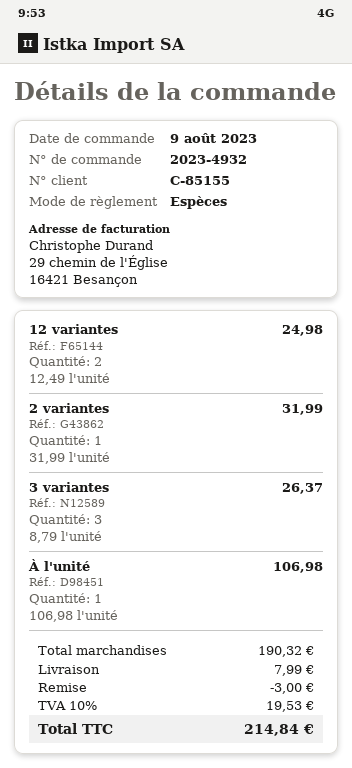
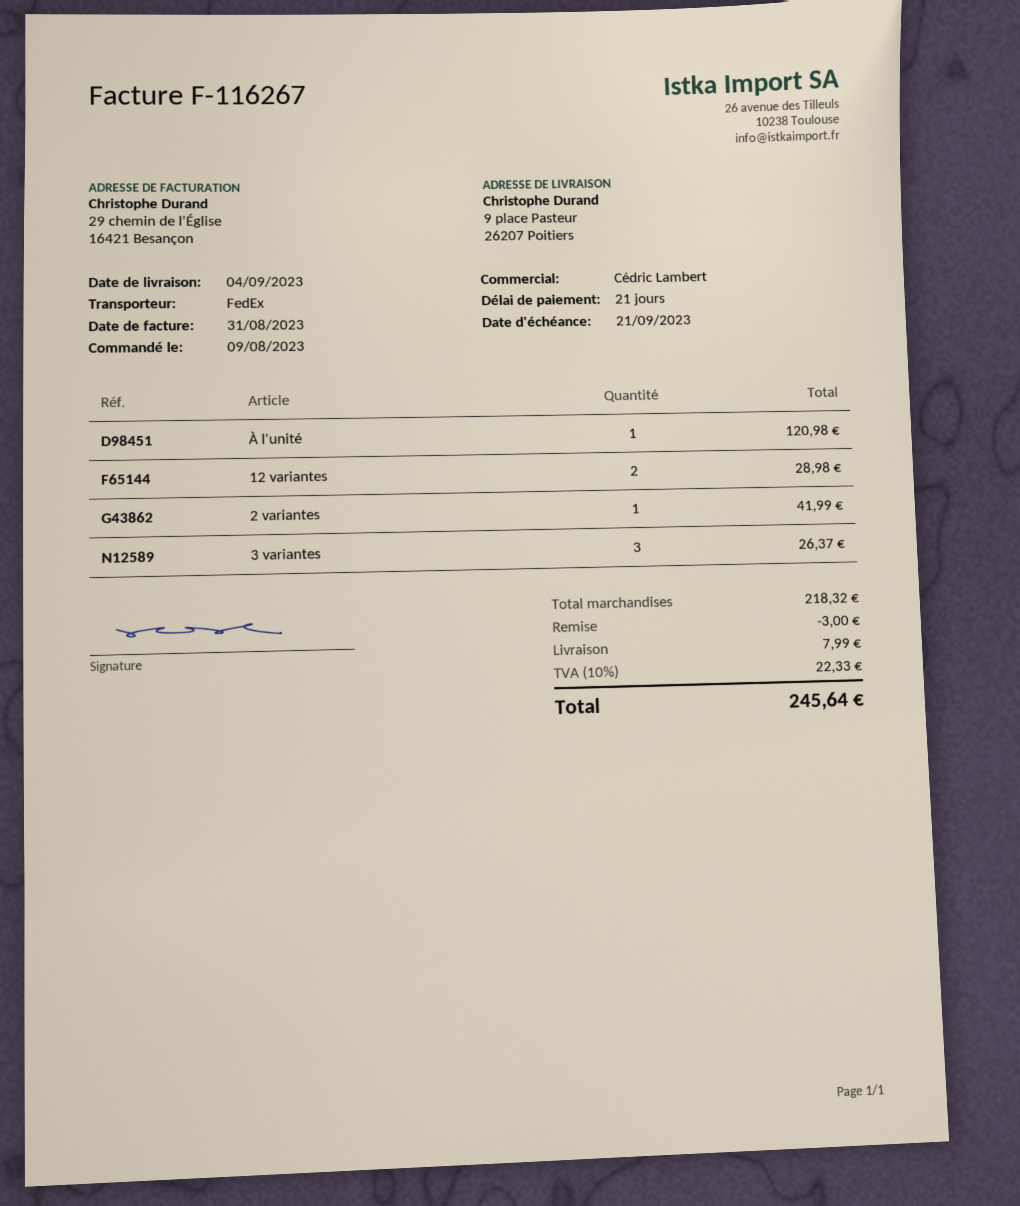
12 variantes: 2 for 24.98 -> 2 for 28.98
2 variantes: 1 for 31.99 -> 1 for 41.99
À l'unité: 1 for 106.98 -> 1 for 120.98
subtotal: 190.32 -> 218.32
tax: 10% = 19.53 -> 10% = 22.33
total: 214.84 -> 245.64

